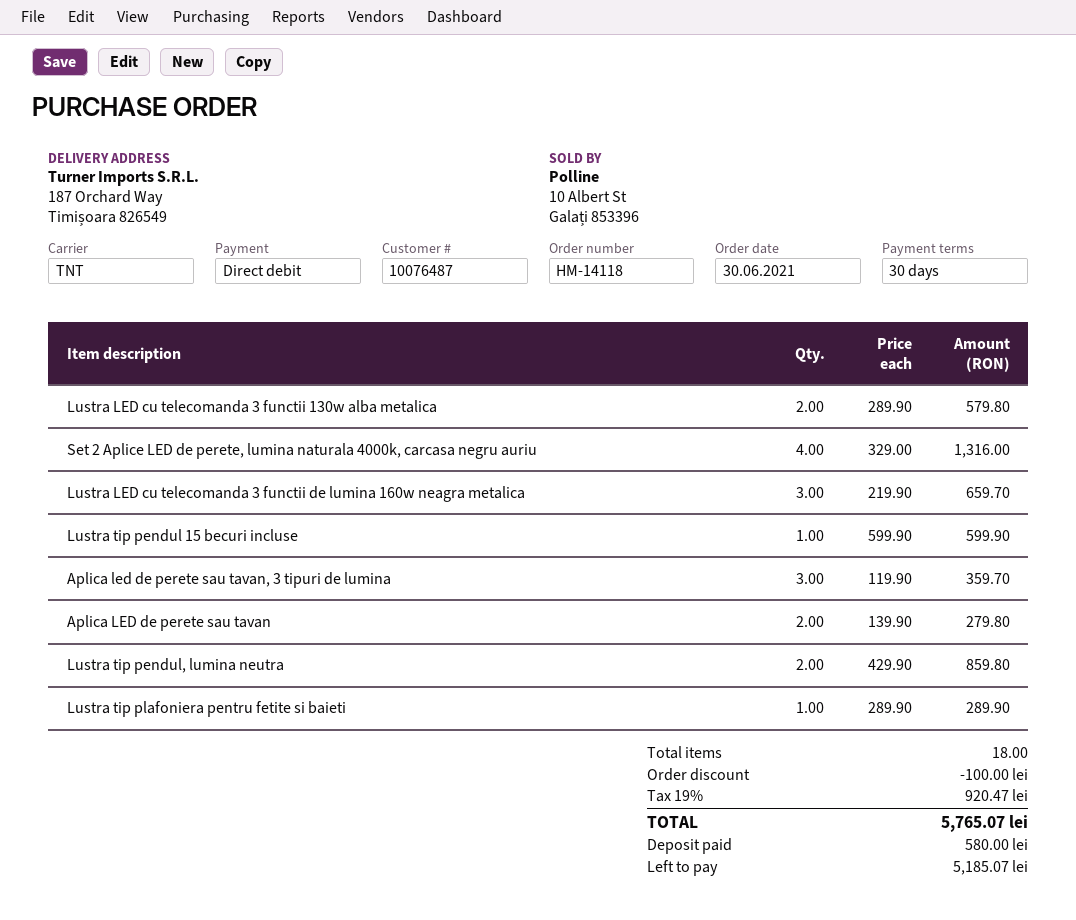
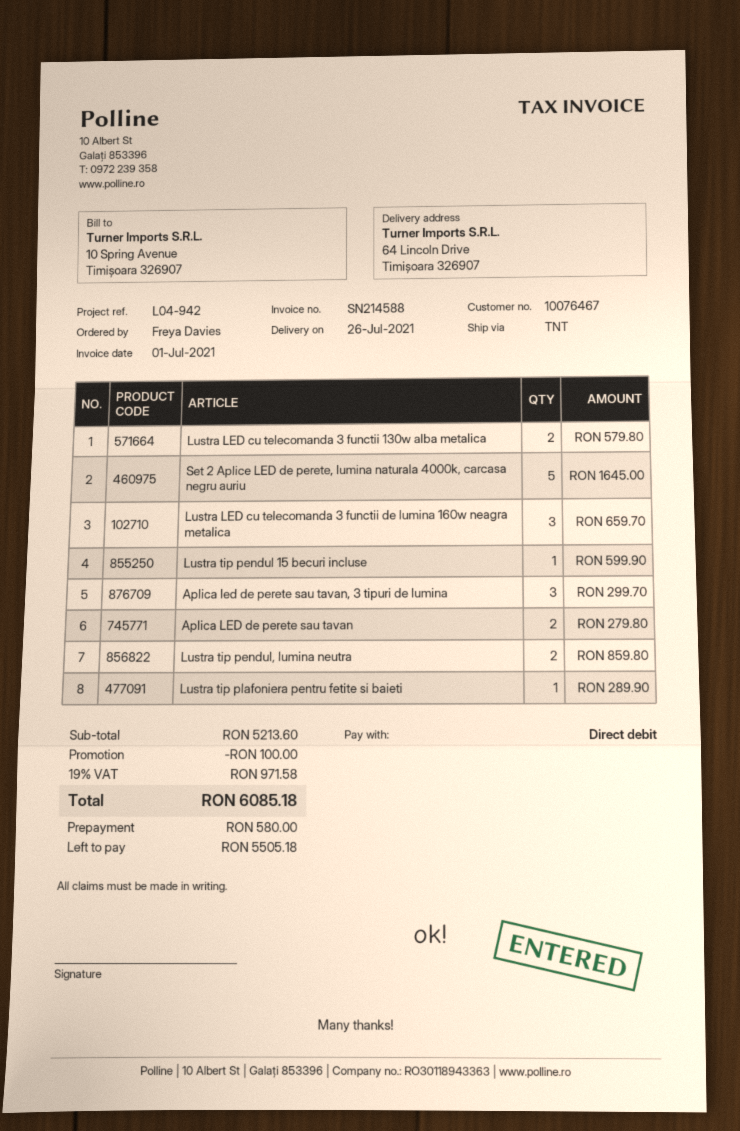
customer number: 10076487 -> 10076467
ship to: 187 Orchard Way, Timișoara 826549 -> 64 Lincoln Drive, Timișoara 326907
Set 2 Aplice LED de perete, lumina naturala 4000k, carcasa negru auriu: 4 for 1316.00 -> 5 for 1645.00
Aplica led de perete sau tavan, 3 tipuri de lumina: 3 for 359.70 -> 3 for 299.70
tax: 19% = 920.47 -> 19% = 971.58
total: 5765.07 -> 6085.18
balance: 5185.07 -> 5505.18

